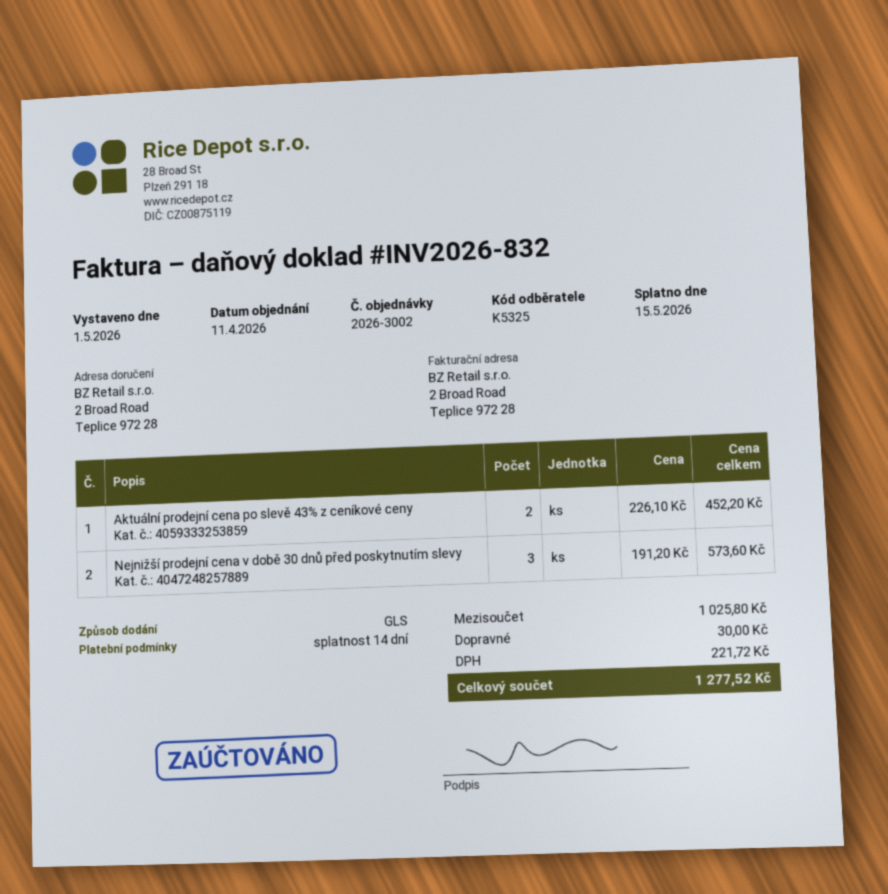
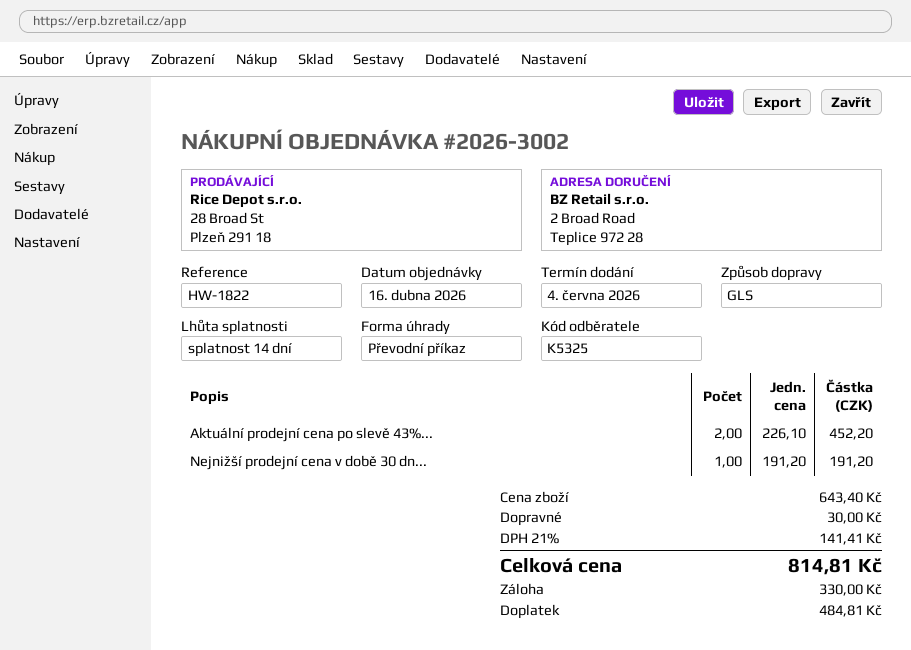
order date: 2026-04-11 -> 2026-04-16
Nejnižší prodejní cena v době 30 dnů před poskytnutím slevy: 3 x 191.20 = 573.60 -> 1 x 191.20 = 191.20
subtotal: 1025.80 -> 643.40
tax: 221.72 -> 141.41
total: 1277.52 -> 814.81

